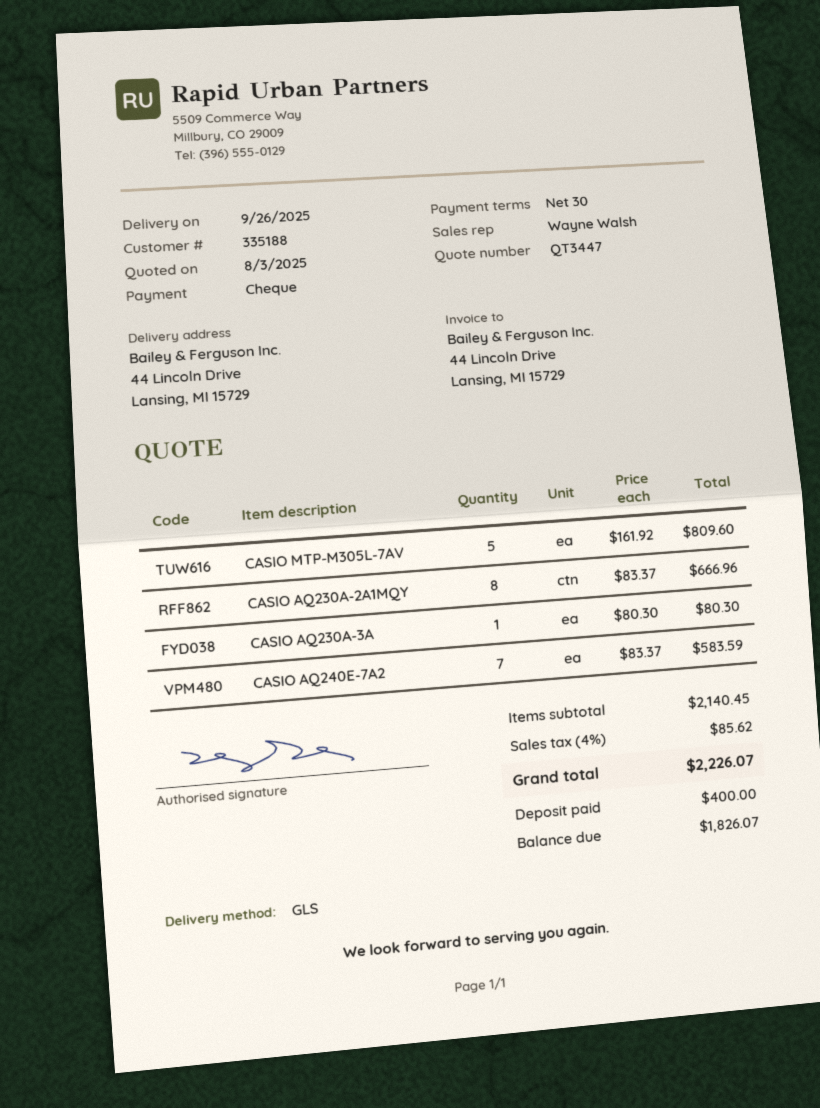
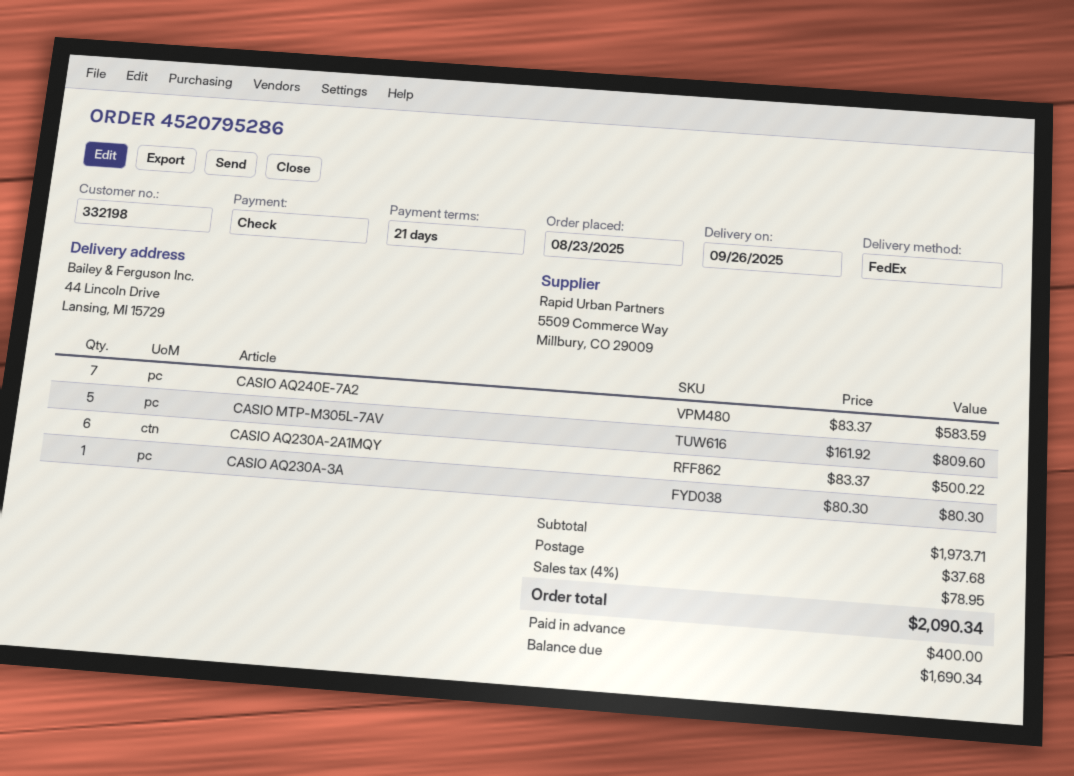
payment terms: 30 days -> 21 days
customer number: 335188 -> 332198
shipping method: GLS -> FedEx
CASIO AQ230A-2A1MQY: 8 x 83.37 = 666.96 -> 6 x 83.37 = 500.22
subtotal: 2140.45 -> 1973.71
shipping: none -> 37.68
tax: 4% = 85.62 -> 4% = 78.95
total: 2226.07 -> 2090.34
balance: 1826.07 -> 1690.34

